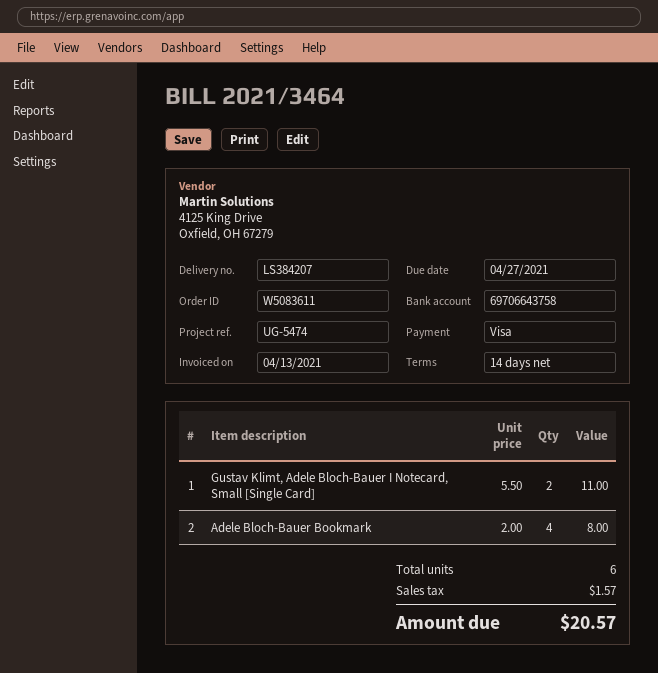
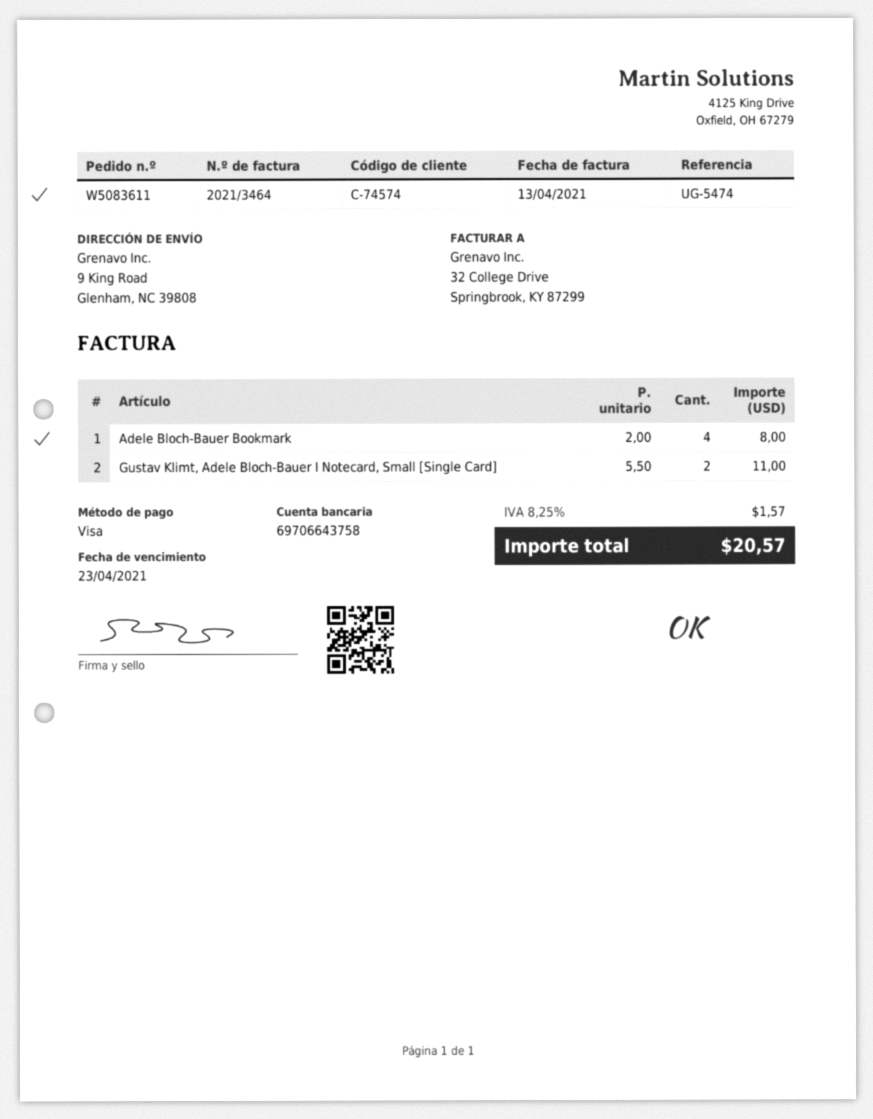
due date: 2021-04-27 -> 2021-04-23

